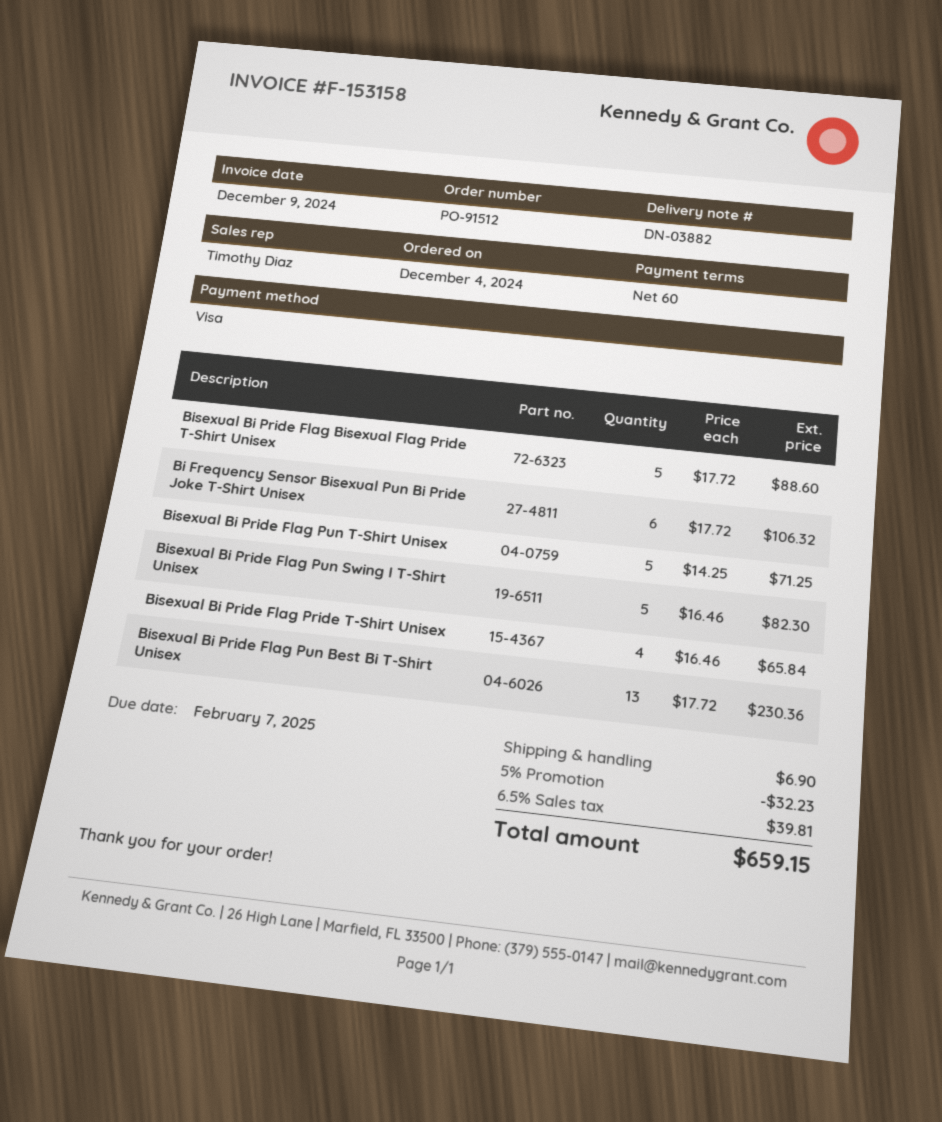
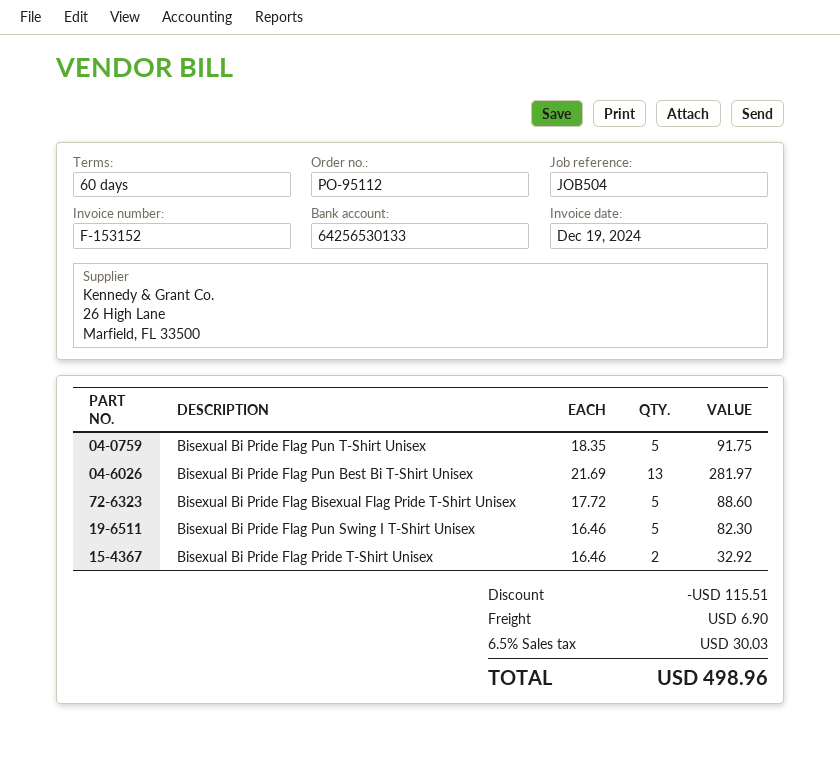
order number: PO-91512 -> PO-95112
invoice number: F-153158 -> F-153152
invoice date: 2024-12-09 -> 2024-12-19
Bi Frequency Sensor Bisexual Pun Bi Pride Joke T-Shirt Unisex: 6 x 17.72 = 106.32 -> none
Bisexual Bi Pride Flag Pun T-Shirt Unisex: 5 x 14.25 = 71.25 -> 5 x 18.35 = 91.75
Bisexual Bi Pride Flag Pride T-Shirt Unisex: 4 x 16.46 = 65.84 -> 2 x 16.46 = 32.92
Bisexual Bi Pride Flag Pun Best Bi T-Shirt Unisex: 13 x 17.72 = 230.36 -> 13 x 21.69 = 281.97
discount: 32.23 -> 115.51
tax: 6.5% = 39.81 -> 6.5% = 30.03
total: 659.15 -> 498.96

